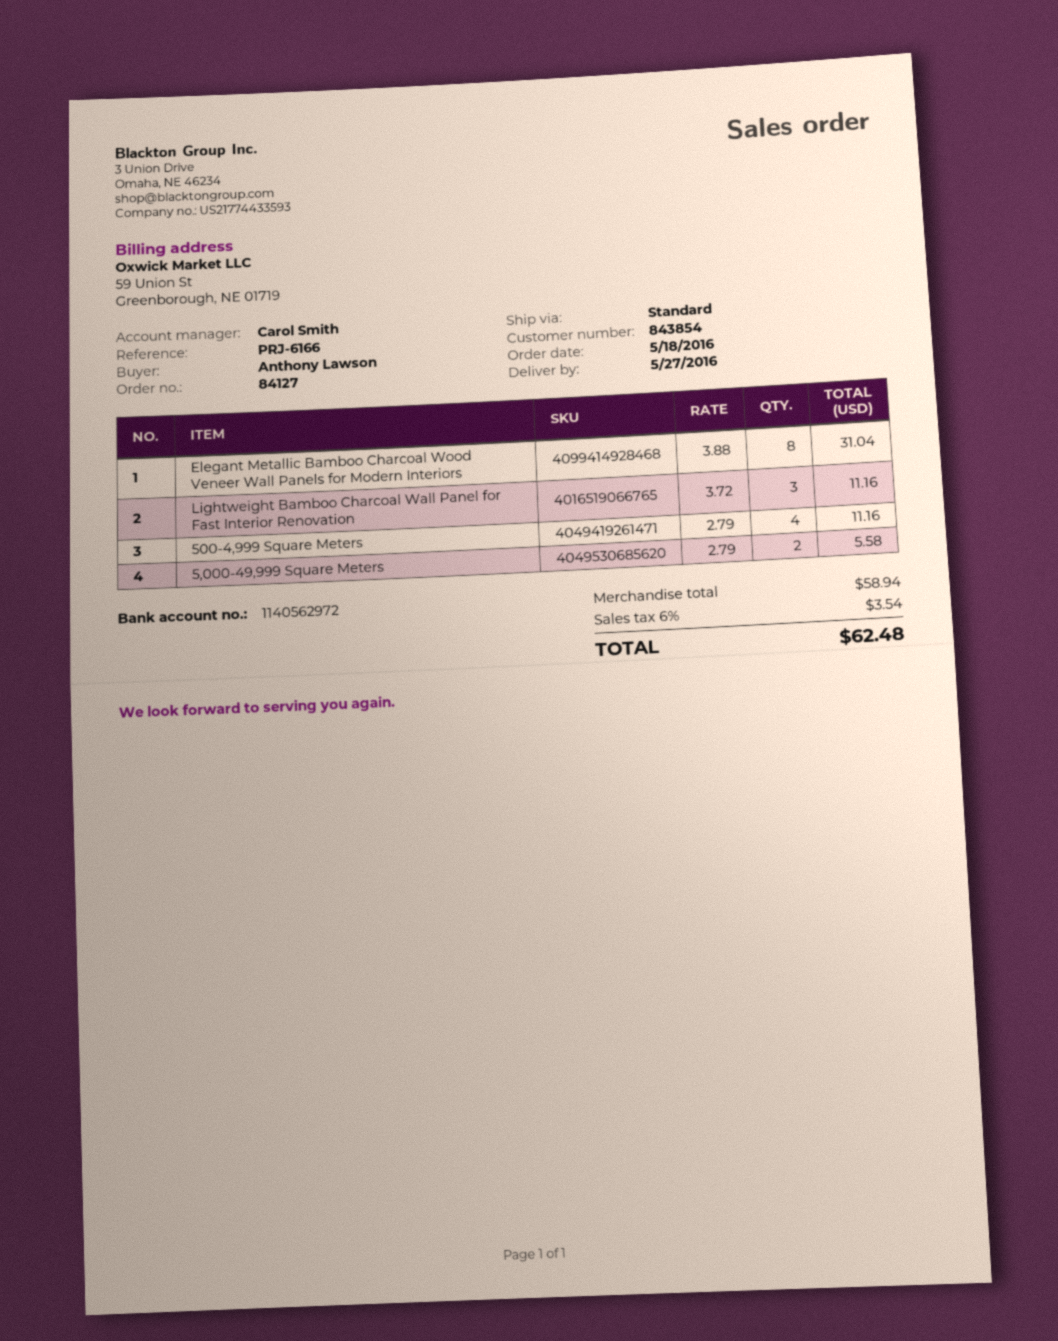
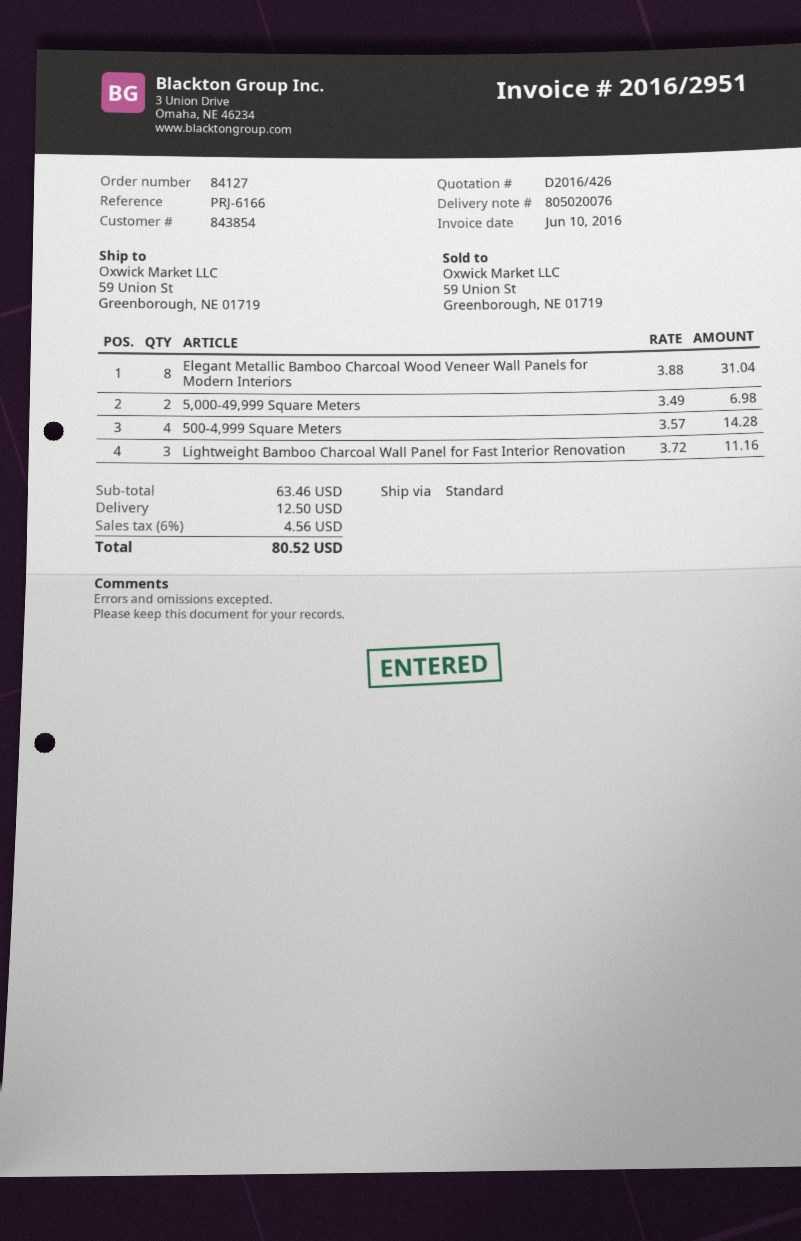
500-4,999 Square Meters: 4 x 2.79 = 11.16 -> 4 x 3.57 = 14.28
5,000-49,999 Square Meters: 2 x 2.79 = 5.58 -> 2 x 3.49 = 6.98
subtotal: 58.94 -> 63.46
shipping: none -> 12.50
tax: 6% = 3.54 -> 6% = 4.56
total: 62.48 -> 80.52

